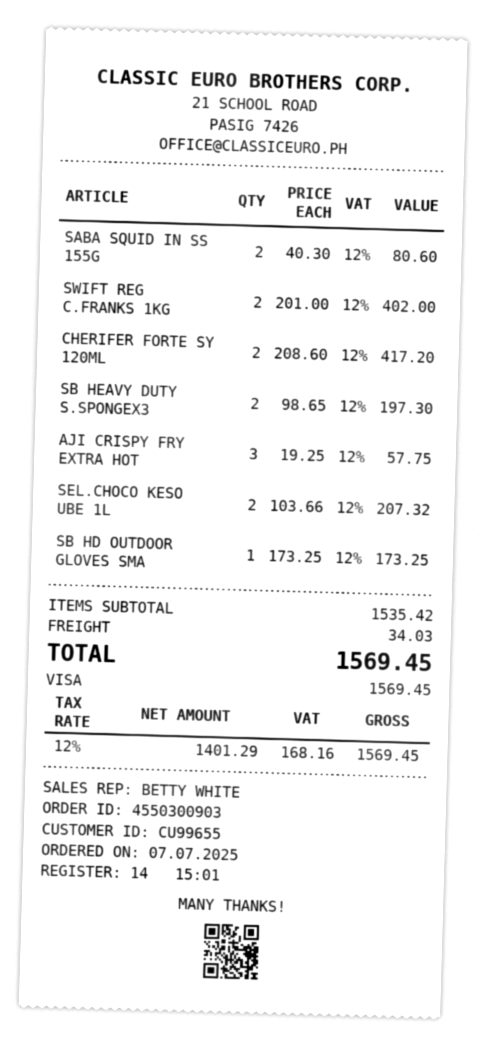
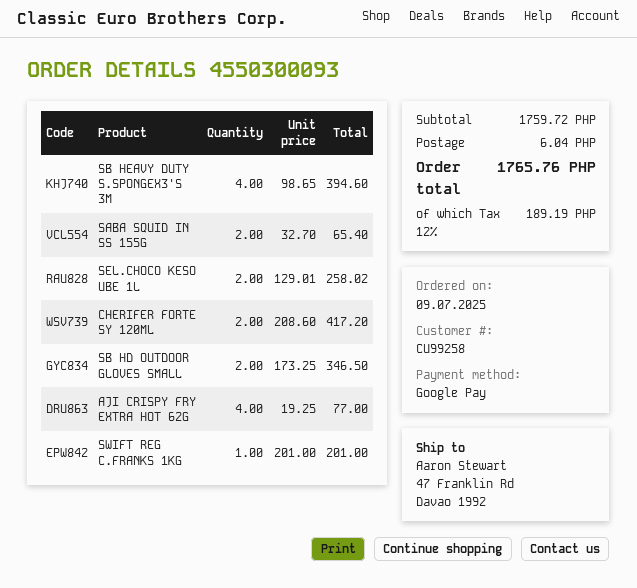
order number: 4550300903 -> 4550300093
order date: 2025-07-07 -> 2025-07-09
customer number: CU99655 -> CU99258
payment method: Visa -> Google Pay
SABA SQUID IN SS 155G: 2 x 40.30 = 80.60 -> 2 x 32.70 = 65.40
SWIFT REG C.FRANKS 1KG: 2 x 201.00 = 402.00 -> 1 x 201.00 = 201.00
SB HEAVY DUTY S.SPONGEX3: 2 x 98.65 = 197.30 -> 4 x 98.65 = 394.60
AJI CRISPY FRY EXTRA HOT: 3 x 19.25 = 57.75 -> 4 x 19.25 = 77.00
SEL.CHOCO KESO UBE 1L: 2 x 103.66 = 207.32 -> 2 x 129.01 = 258.02
SB HD OUTDOOR GLOVES SMA: 1 x 173.25 = 173.25 -> 2 x 173.25 = 346.50
subtotal: 1535.42 -> 1759.72
shipping: 34.03 -> 6.04
tax: 12% = 168.16 -> 12% = 189.19
total: 1569.45 -> 1765.76

